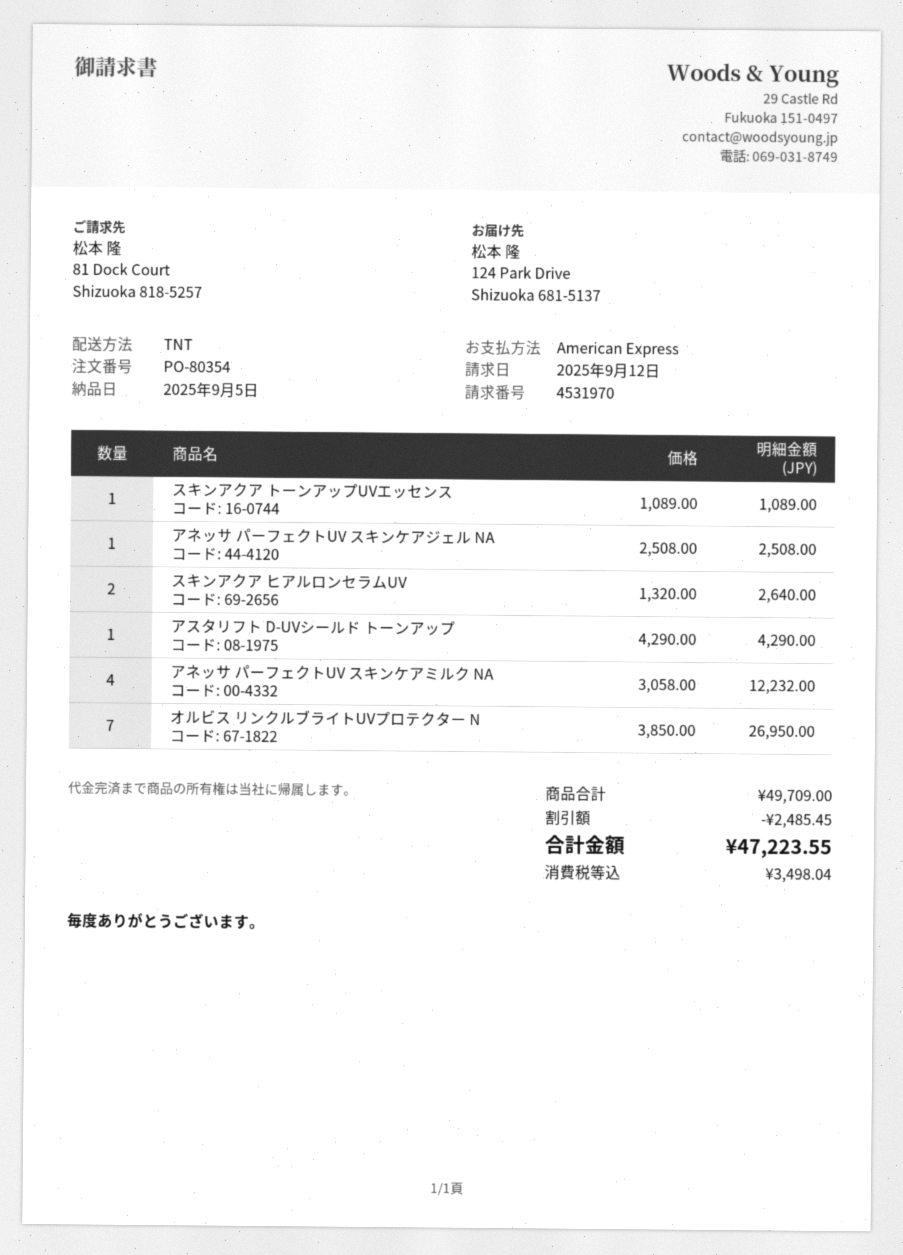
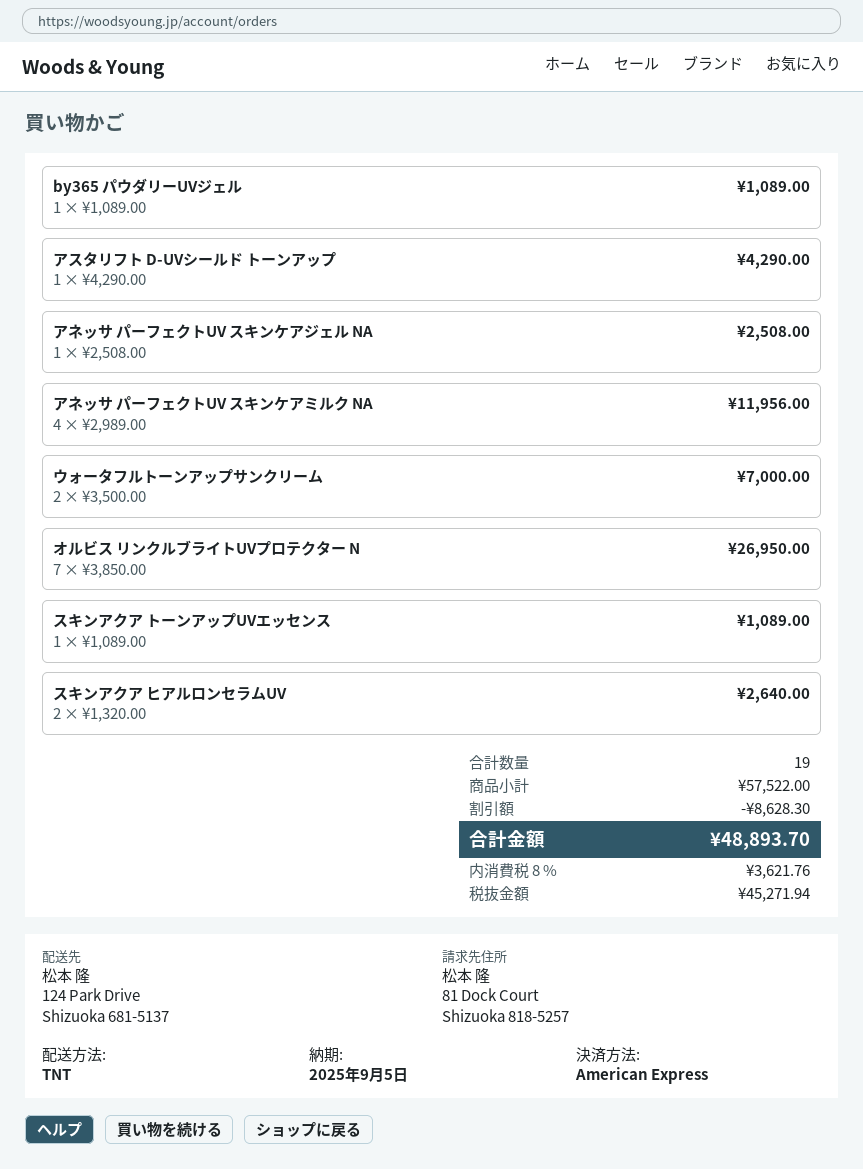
アネッサ パーフェクトUV スキンケアミルク NA: 4 x 3058.00 = 12232.00 -> 4 x 2989.00 = 11956.00
by365 パウダリーUVジェル: none -> 1 x 1089.00 = 1089.00
ウォータフルトーンアップサンクリーム: none -> 2 x 3500.00 = 7000.00
subtotal: 49709.00 -> 57522.00
discount: 2485.45 -> 8628.30
tax: 3498.04 -> 3621.76
total: 47223.55 -> 48893.70

